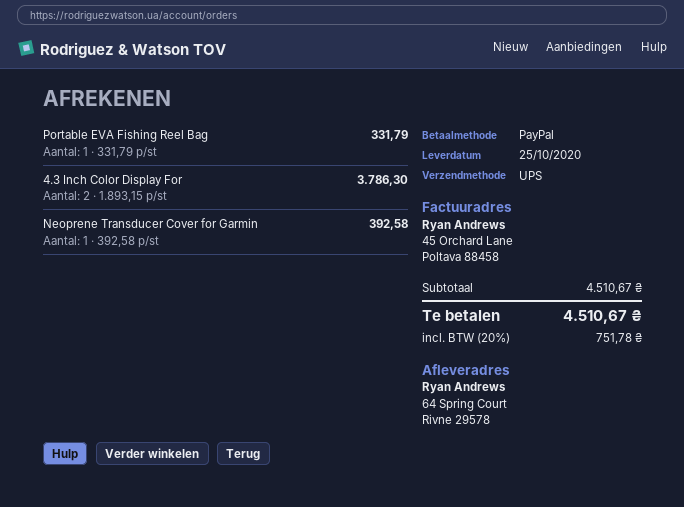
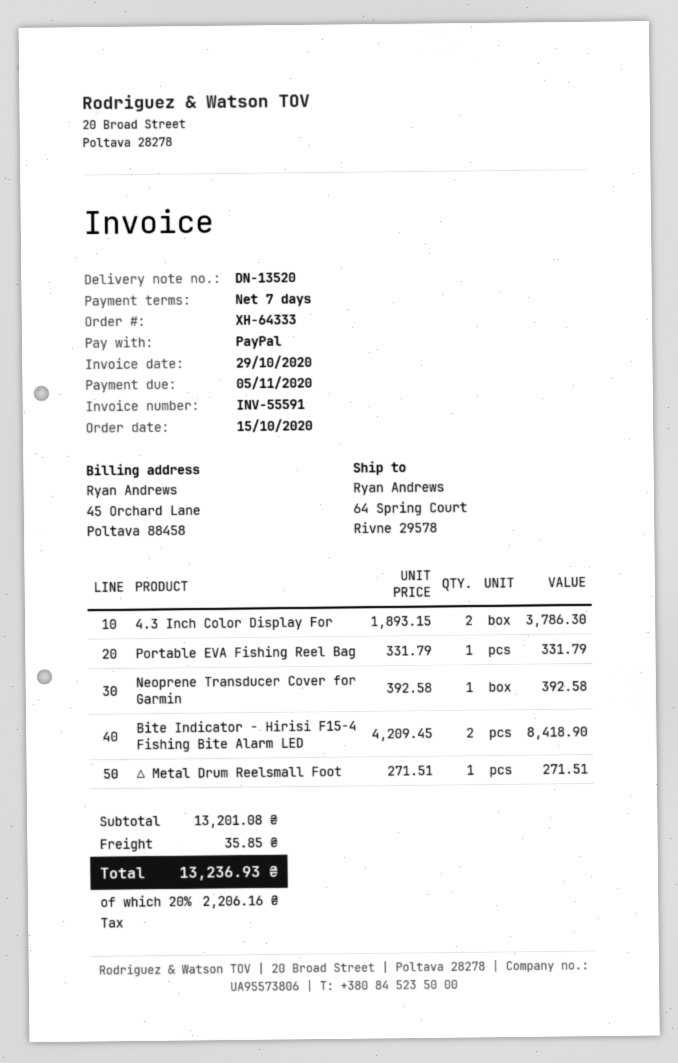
Bite Indicator - Hirisi F15-4 Fishing Bite Alarm LED: none -> 2 x 4209.45 = 8418.90
△ Metal Drum Reelsmall Foot: none -> 1 x 271.51 = 271.51
subtotal: 4510.67 -> 13201.08
shipping: none -> 35.85
tax: 20% = 751.78 -> 20% = 2206.16
total: 4510.67 -> 13236.93

